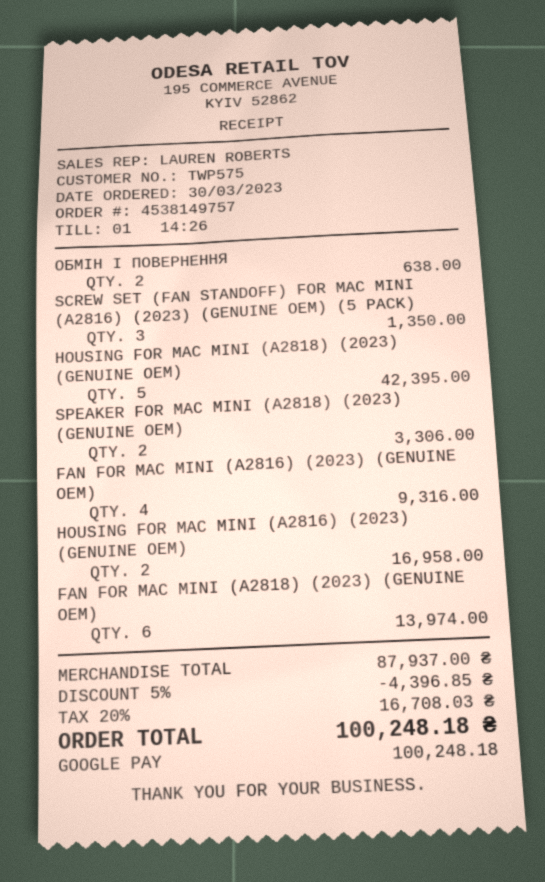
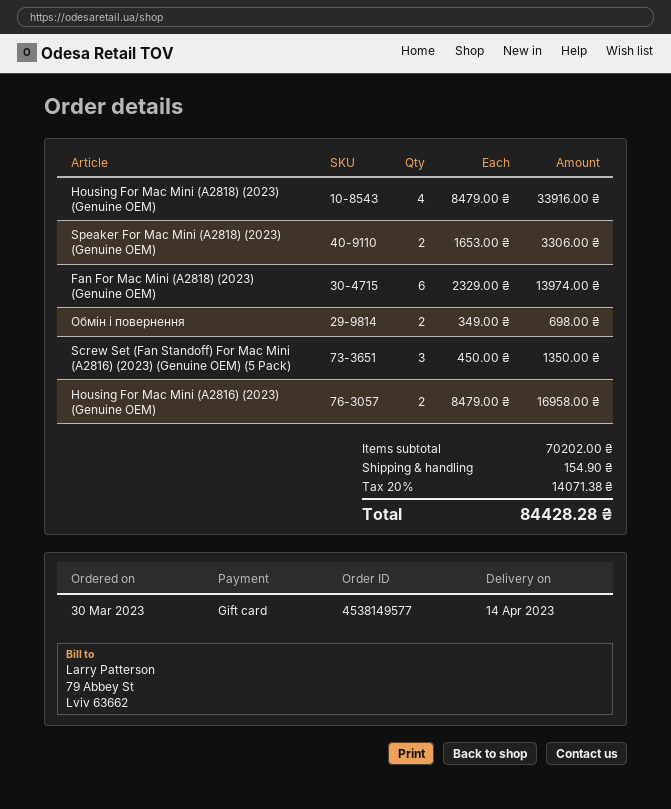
order number: 4538149757 -> 4538149577
payment method: Google Pay -> gift card
ОБМІН І ПОВЕРНЕННЯ: 2 for 638.00 -> 2 for 698.00
HOUSING FOR MAC MINI (A2818) (2023) (GENUINE OEM): 5 for 42395.00 -> 4 for 33916.00
FAN FOR MAC MINI (A2816) (2023) (GENUINE OEM): 4 for 9316.00 -> none
subtotal: 87937.00 -> 70202.00
discount: 5% = 4396.85 -> none
shipping: none -> 154.90
tax: 20% = 16708.03 -> 20% = 14071.38
total: 100248.18 -> 84428.28

